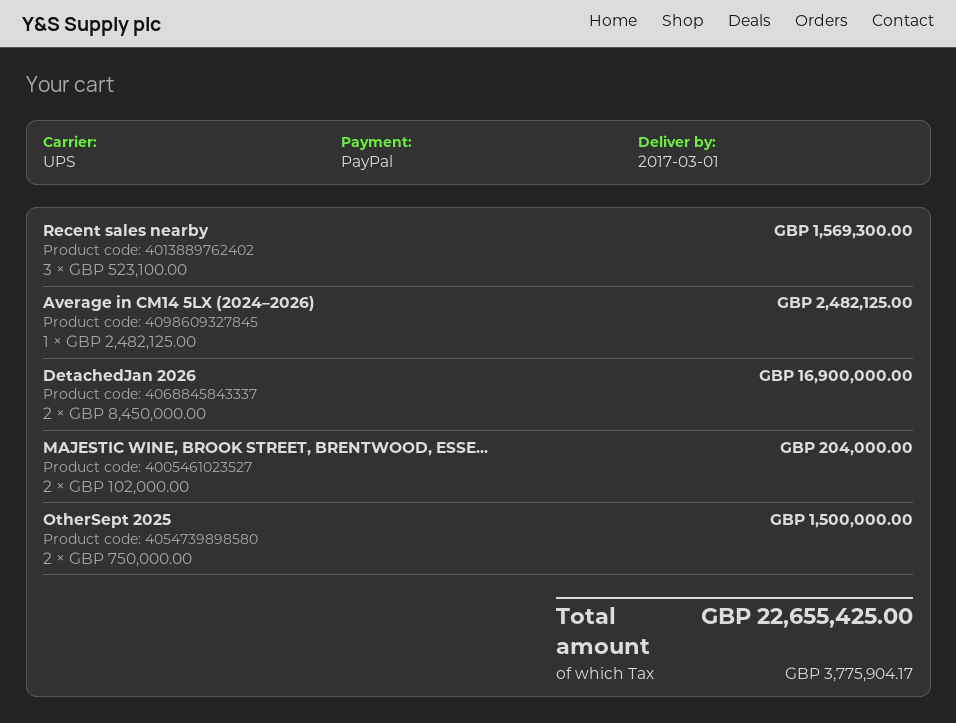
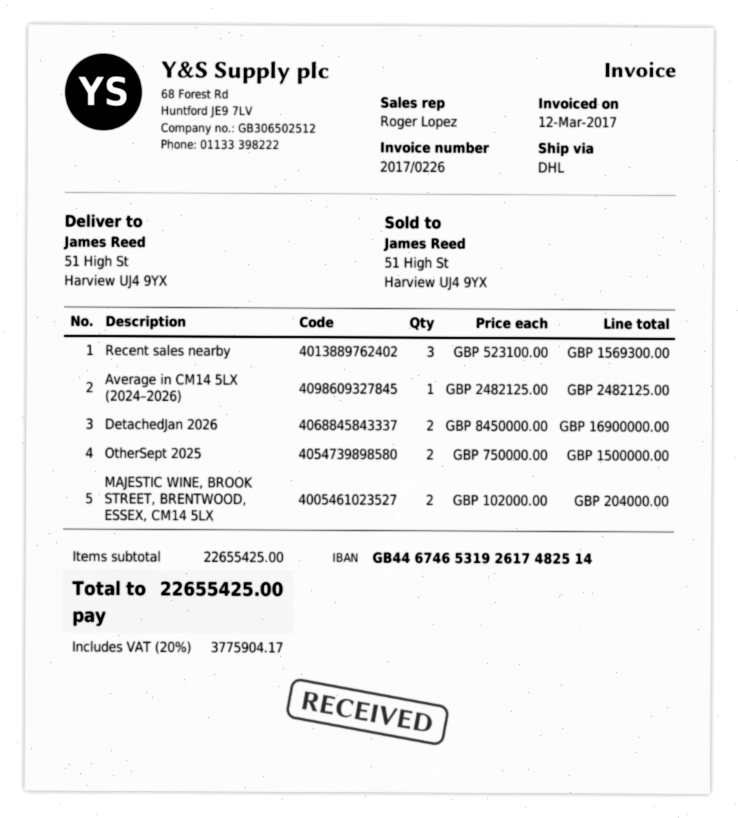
shipping method: UPS -> DHL

